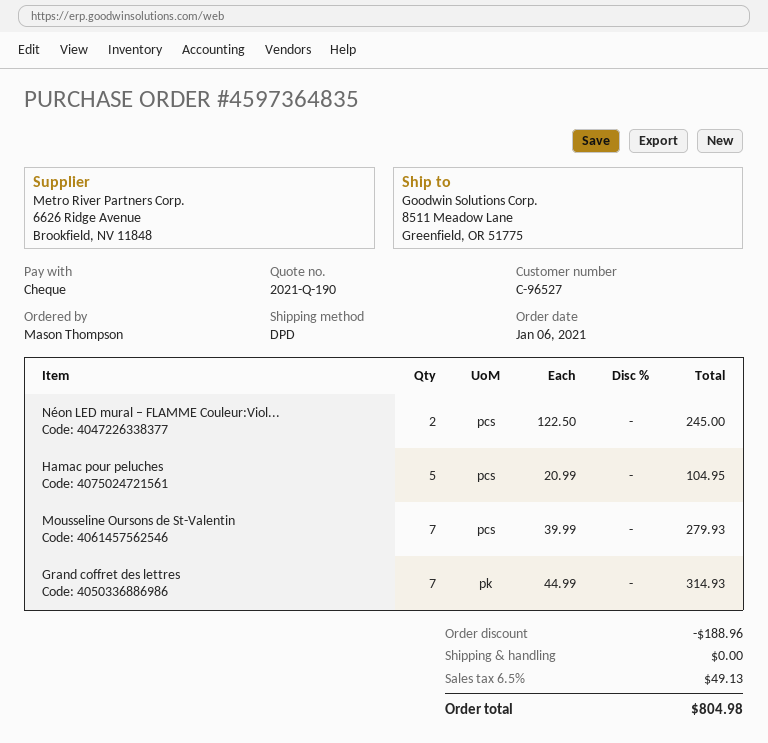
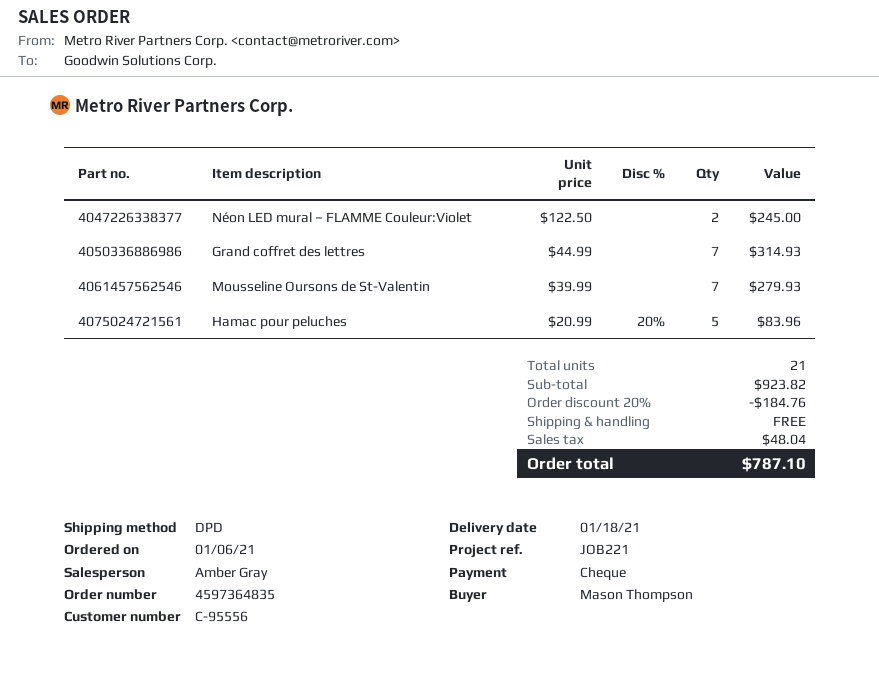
customer number: C-96527 -> C-95556
Hamac pour peluches: 5 x 20.99 = 104.95 -> 5 x 20.99 - 20% = 83.96
discount: 188.96 -> 184.76
tax: 49.13 -> 48.04
total: 804.98 -> 787.10

